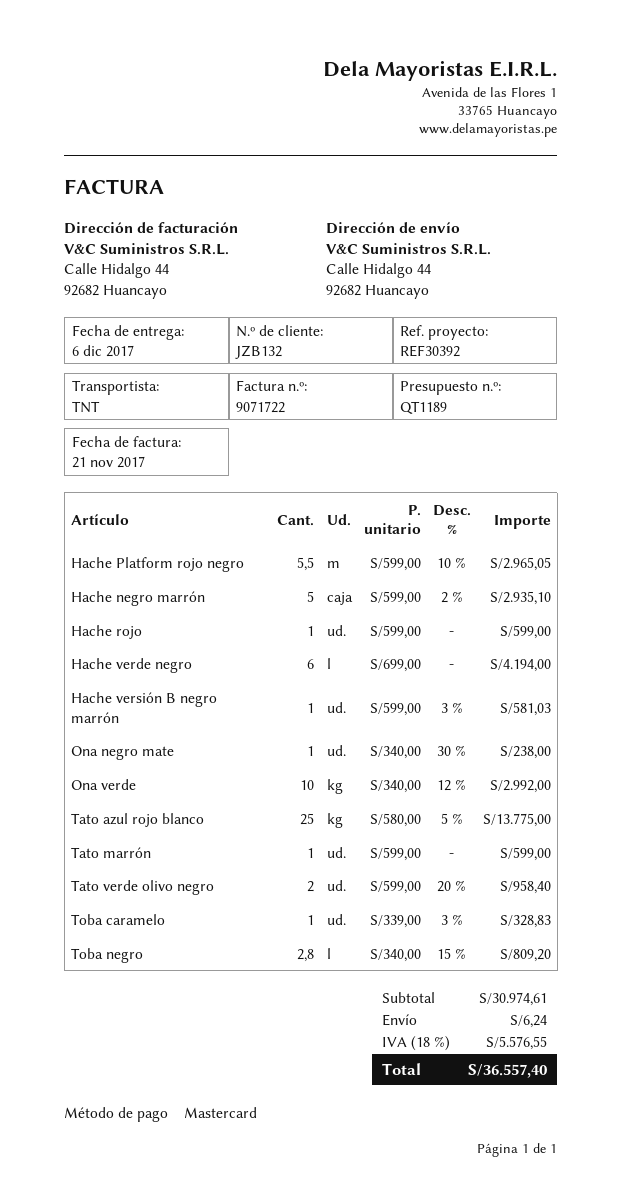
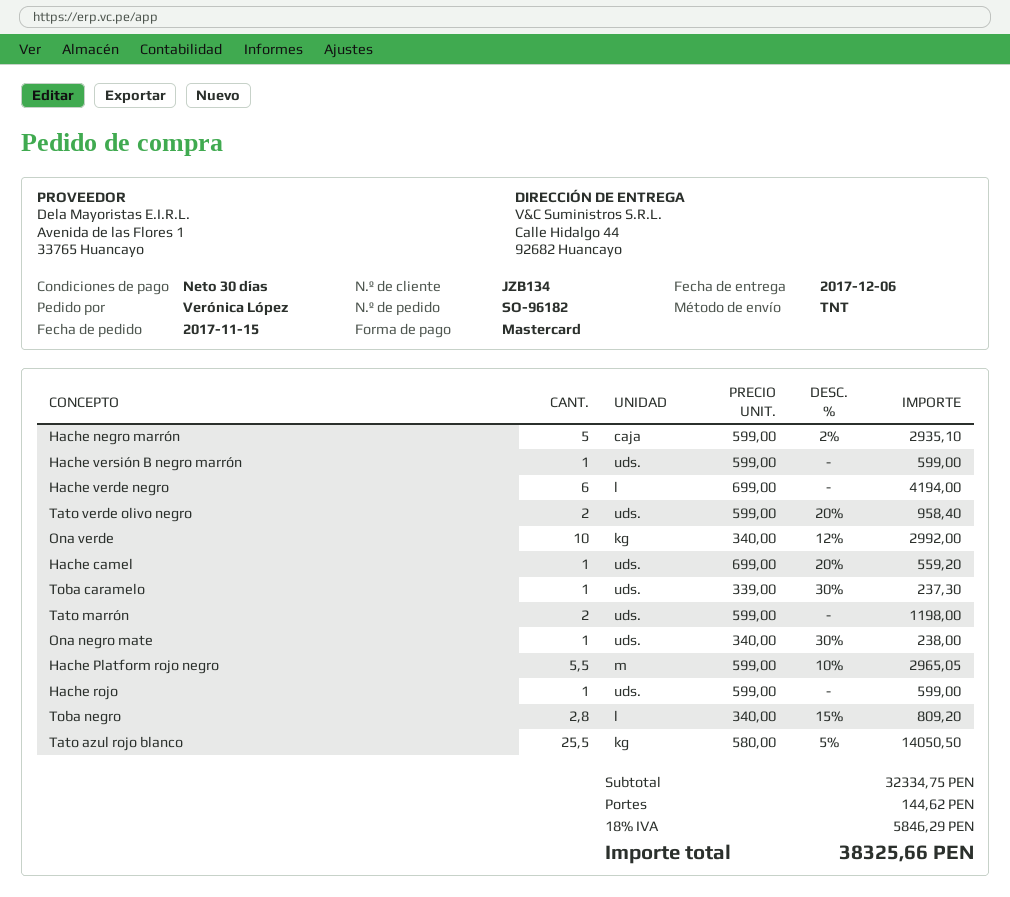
customer number: JZB132 -> JZB134
Hache versión B negro marrón: 1 x 599.00 - 3% = 581.03 -> 1 x 599.00 = 599.00
Tato azul rojo blanco: 25 x 580.00 - 5% = 13775.00 -> 25.5 x 580.00 - 5% = 14050.50
Tato marrón: 1 x 599.00 = 599.00 -> 2 x 599.00 = 1198.00
Toba caramelo: 1 x 339.00 - 3% = 328.83 -> 1 x 339.00 - 30% = 237.30
Hache camel: none -> 1 x 699.00 - 20% = 559.20
subtotal: 30974.61 -> 32334.75
shipping: 6.24 -> 144.62
tax: 18% = 5576.55 -> 18% = 5846.29
total: 36557.40 -> 38325.66

